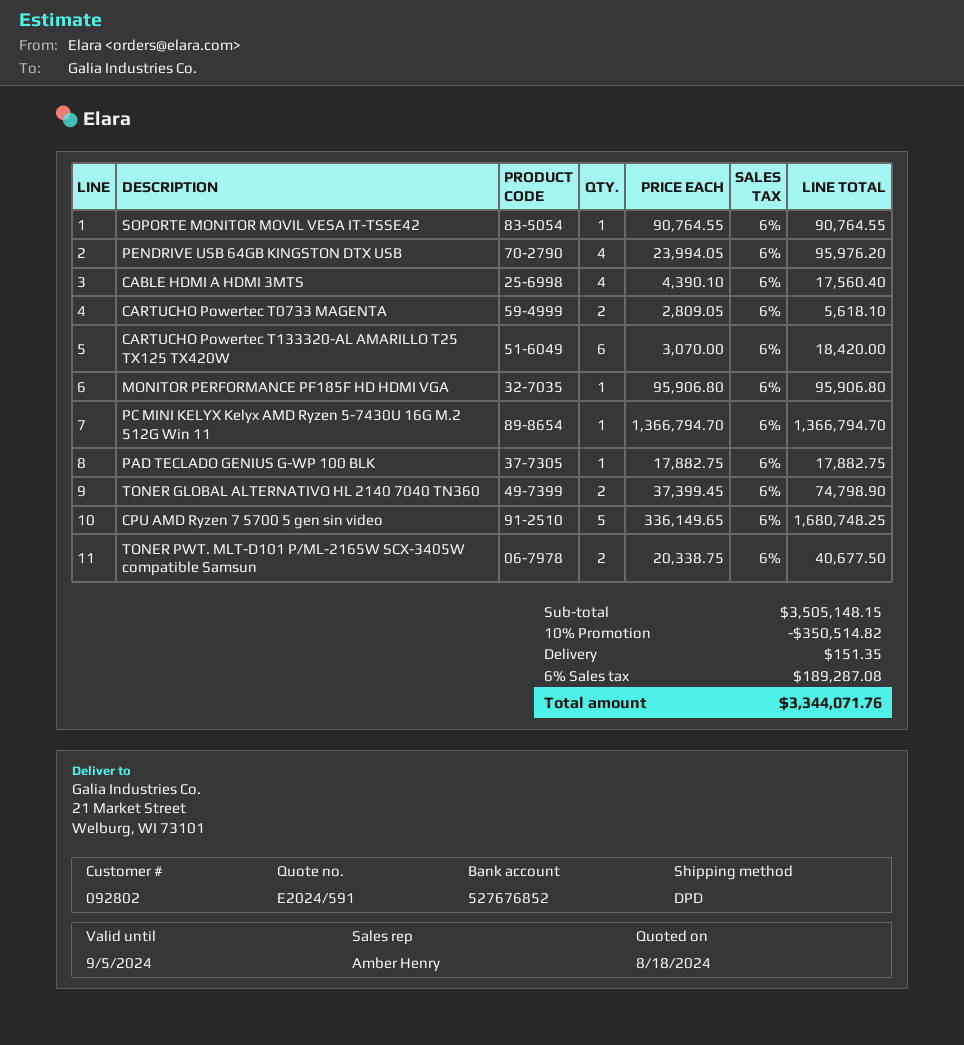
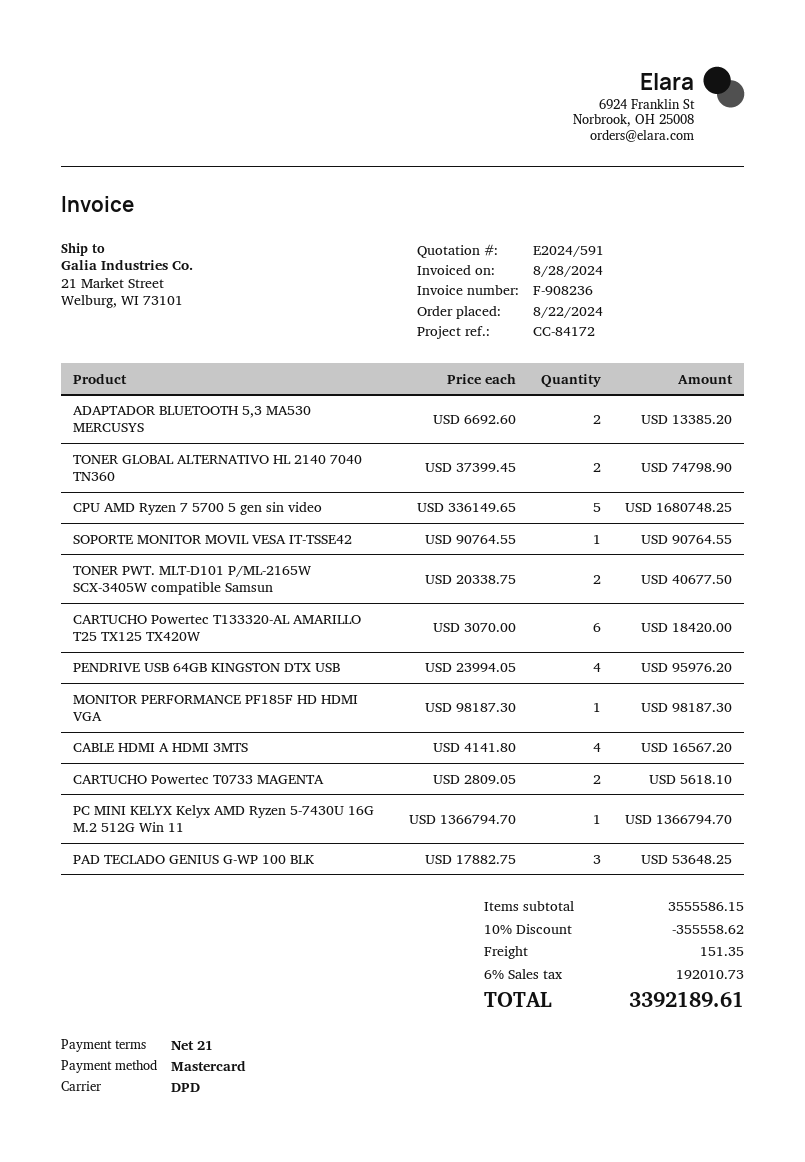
CABLE HDMI A HDMI 3MTS: 4 x 4390.10 = 17560.40 -> 4 x 4141.80 = 16567.20
MONITOR PERFORMANCE PF185F HD HDMI VGA: 1 x 95906.80 = 95906.80 -> 1 x 98187.30 = 98187.30
PAD TECLADO GENIUS G-WP 100 BLK: 1 x 17882.75 = 17882.75 -> 3 x 17882.75 = 53648.25
ADAPTADOR BLUETOOTH 5,3 MA530 MERCUSYS: none -> 2 x 6692.60 = 13385.20
subtotal: 3505148.15 -> 3555586.15
discount: 10% = 350514.82 -> 10% = 355558.62
tax: 6% = 189287.08 -> 6% = 192010.73
total: 3344071.76 -> 3392189.61

